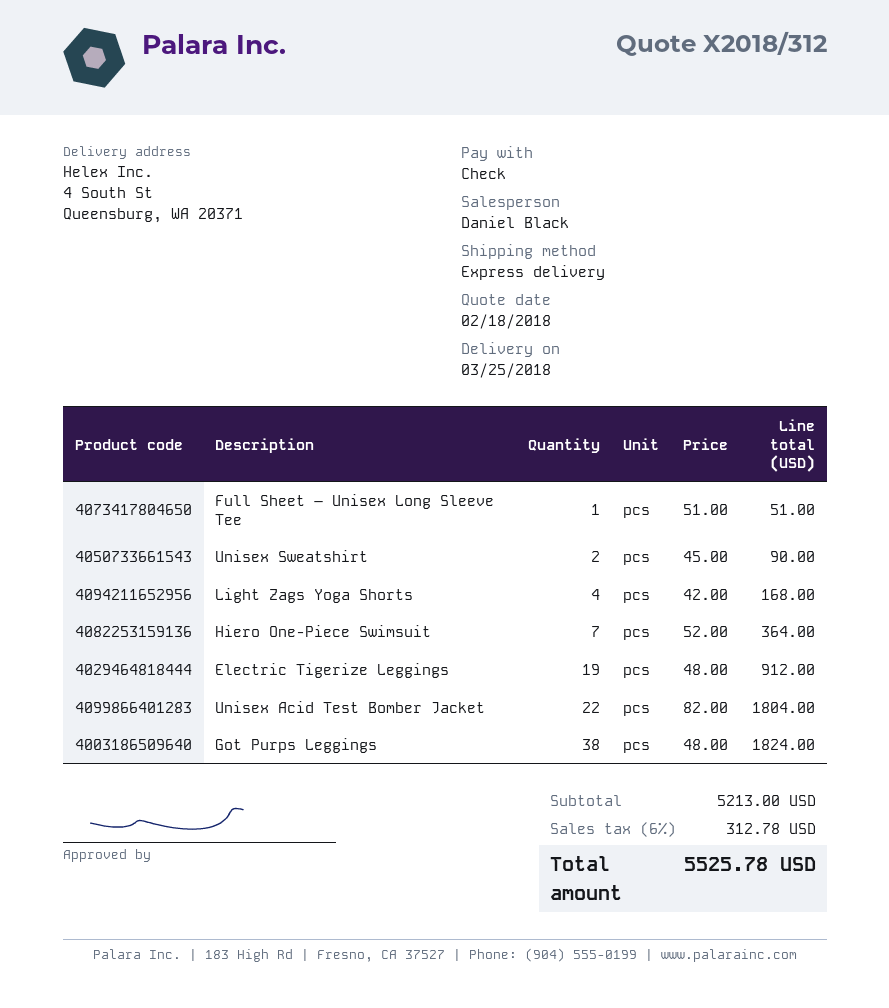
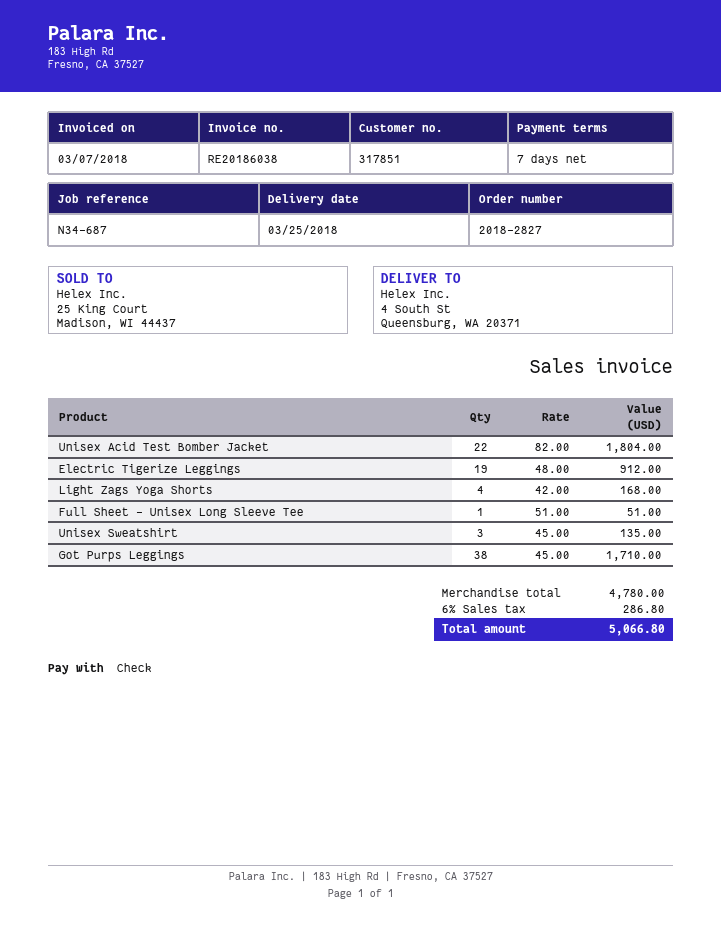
Unisex Sweatshirt: 2 x 45.00 = 90.00 -> 3 x 45.00 = 135.00
Hiero One-Piece Swimsuit: 7 x 52.00 = 364.00 -> none
Got Purps Leggings: 38 x 48.00 = 1824.00 -> 38 x 45.00 = 1710.00
subtotal: 5213.00 -> 4780.00
tax: 6% = 312.78 -> 6% = 286.80
total: 5525.78 -> 5066.80

